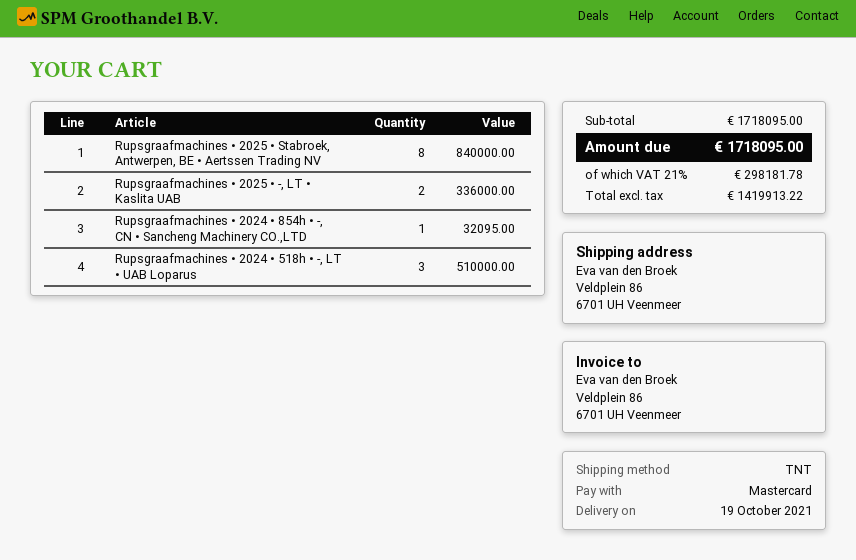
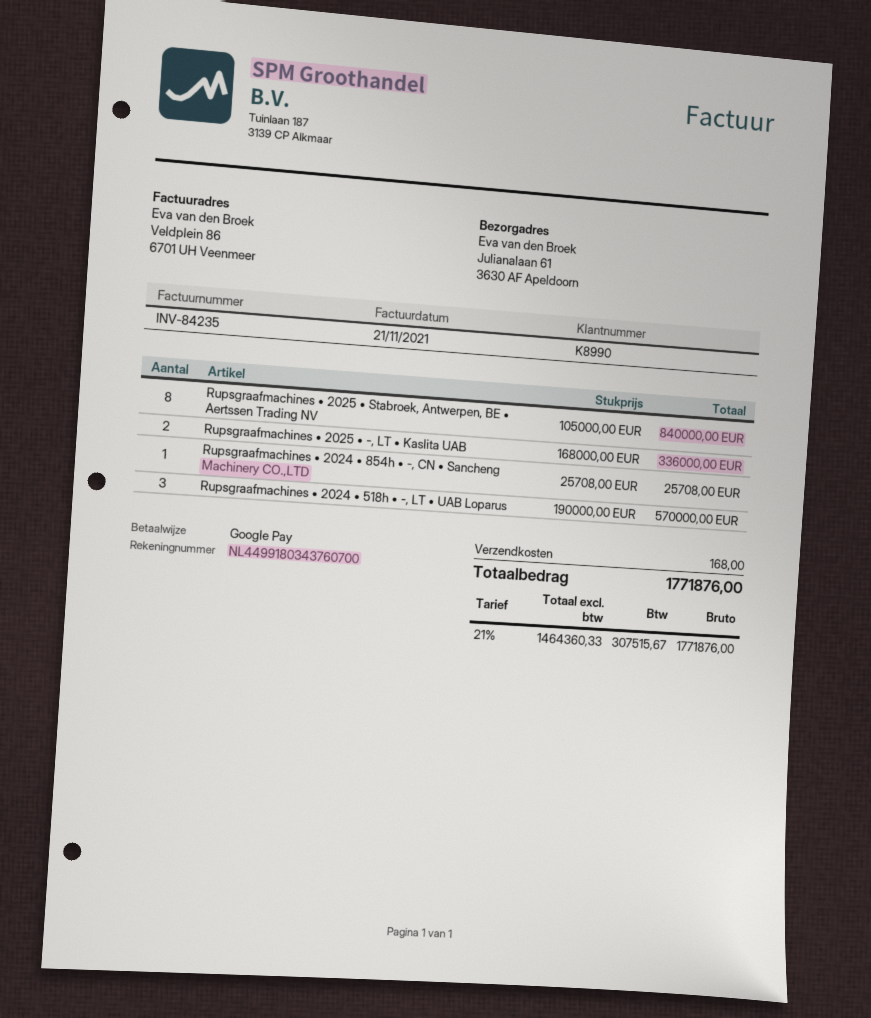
payment method: Mastercard -> Google Pay
ship to: Veldplein 86, 6701 UH Veenmeer -> Julianalaan 61, 3630 AF Apeldoorn
Rupsgraafmachines • 2024 • 854h • -, CN • Sancheng Machinery CO.,LTD: 1 for 32095.00 -> 1 for 25708.00
Rupsgraafmachines • 2024 • 518h • -, LT • UAB Loparus: 3 for 510000.00 -> 3 for 570000.00
shipping: none -> 168.00
net: 1419913.22 -> 1464360.33
tax: 21% = 298181.78 -> 21% = 307515.67
total: 1718095.00 -> 1771876.00

